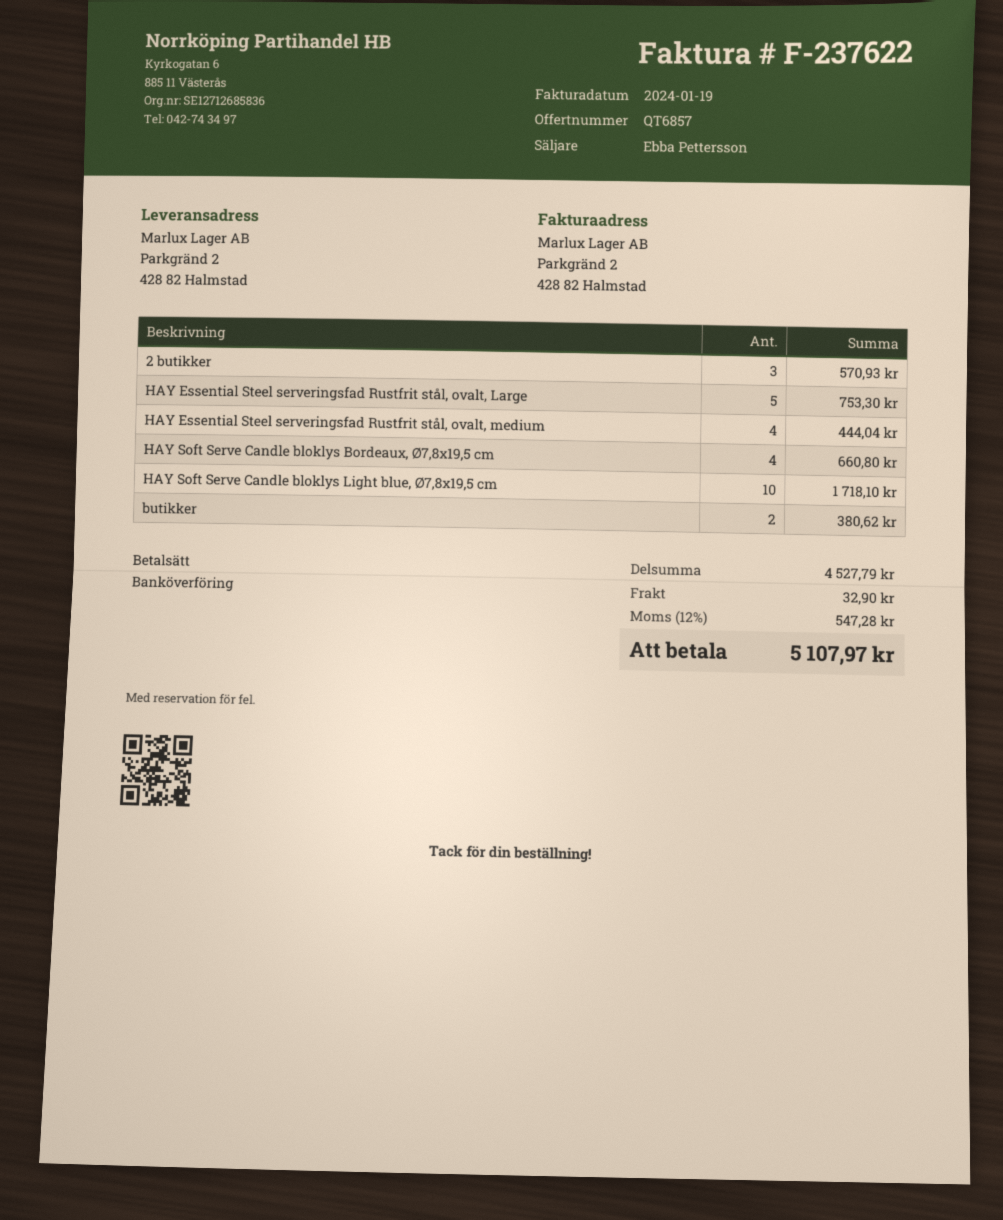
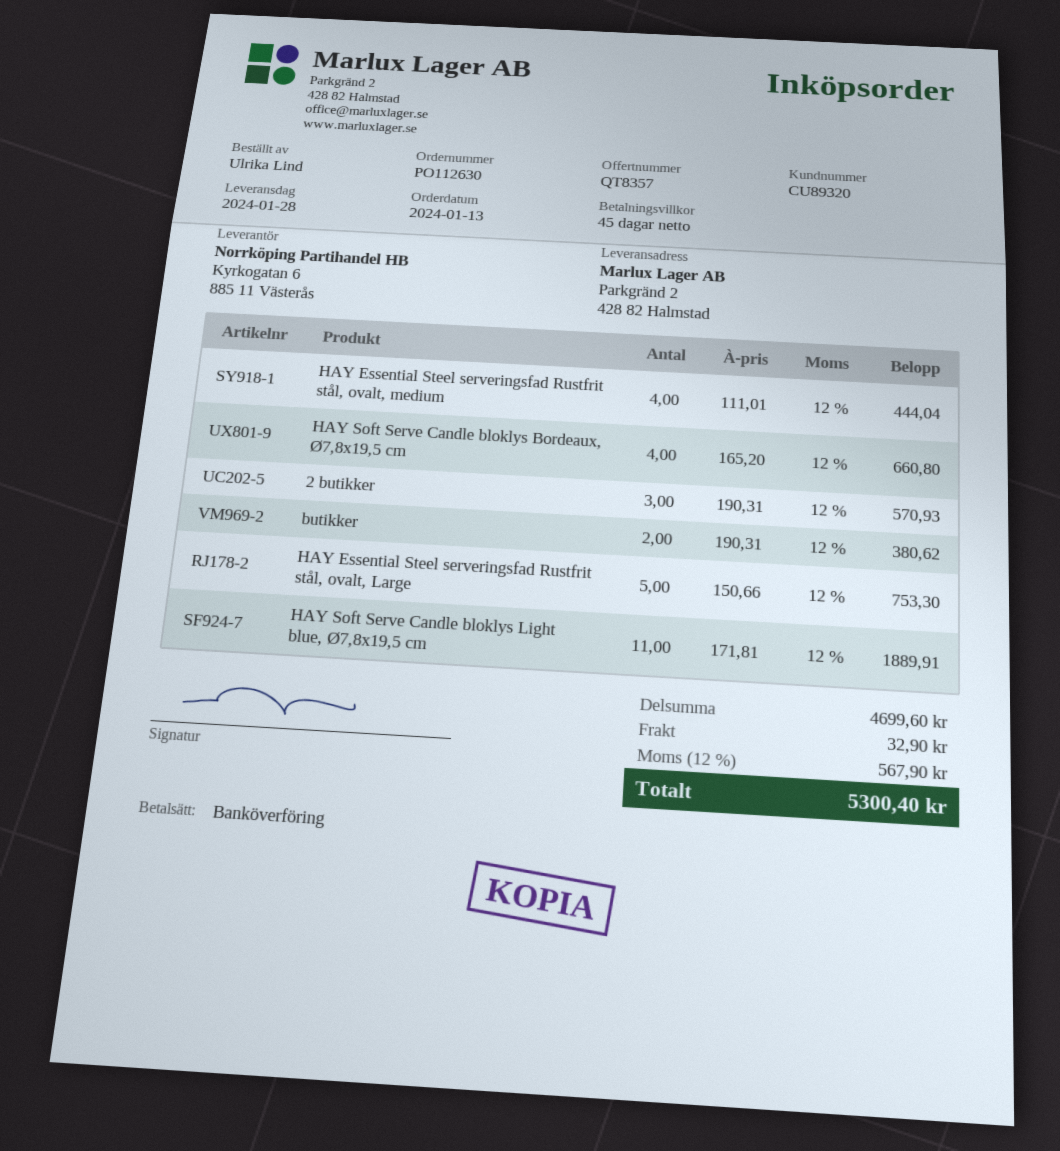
quote number: QT6857 -> QT8357
HAY Soft Serve Candle bloklys Light blue, Ø7,8x19,5 cm: 10 for 1718.10 -> 11 for 1889.91
subtotal: 4527.79 -> 4699.60
tax: 12% = 547.28 -> 12% = 567.90
total: 5107.97 -> 5300.40

